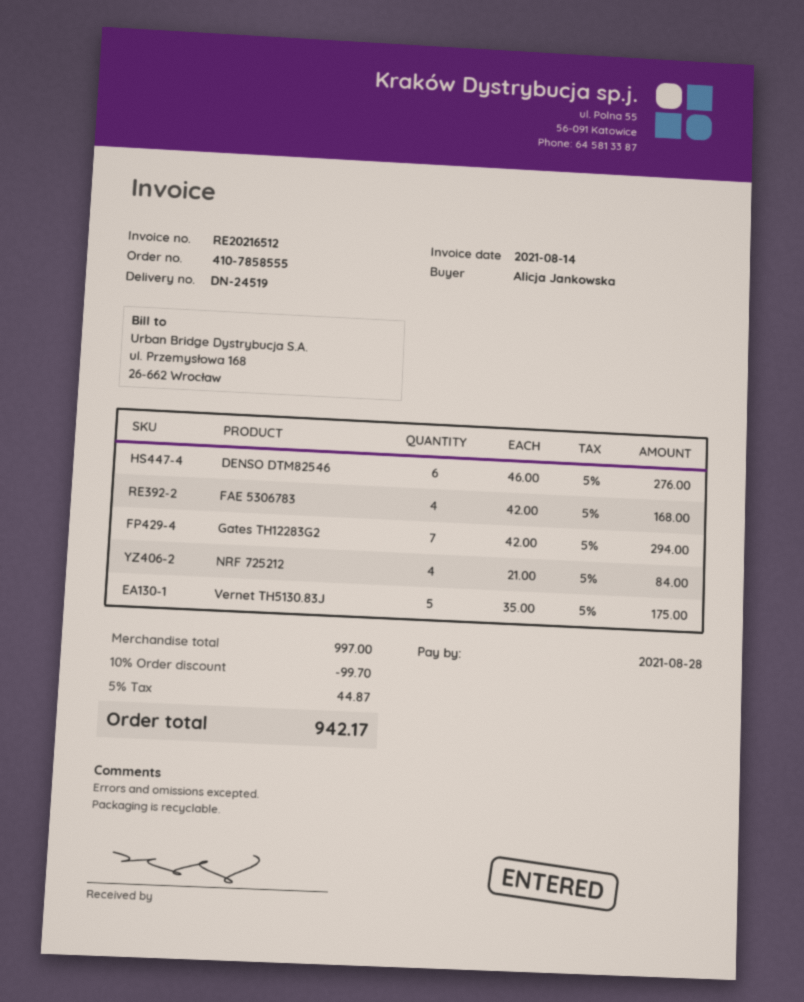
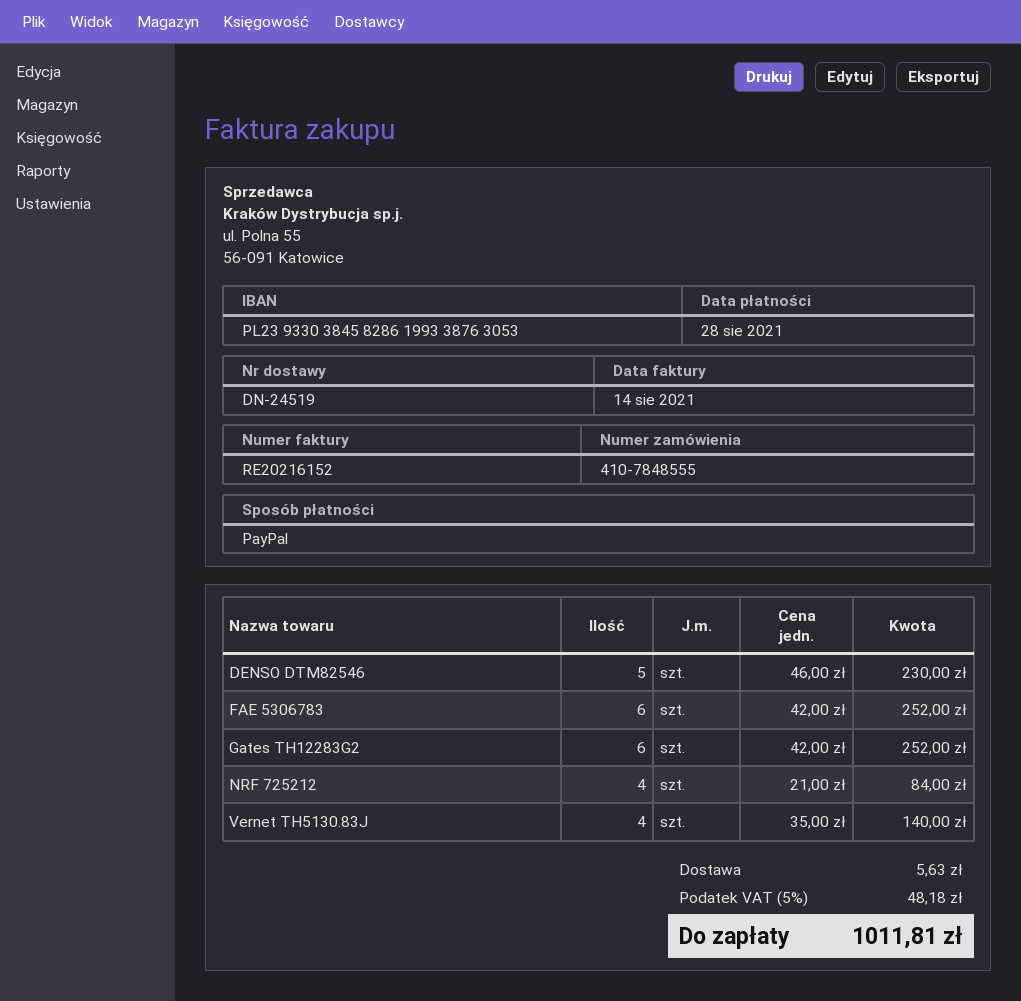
order number: 410-7858555 -> 410-7848555
invoice number: RE20216512 -> RE20216152
DENSO DTM82546: 6 x 46.00 = 276.00 -> 5 x 46.00 = 230.00
FAE 5306783: 4 x 42.00 = 168.00 -> 6 x 42.00 = 252.00
Gates TH12283G2: 7 x 42.00 = 294.00 -> 6 x 42.00 = 252.00
Vernet TH5130.83J: 5 x 35.00 = 175.00 -> 4 x 35.00 = 140.00
discount: 10% = 99.70 -> none
shipping: none -> 5.63
tax: 5% = 44.87 -> 5% = 48.18
total: 942.17 -> 1011.81

